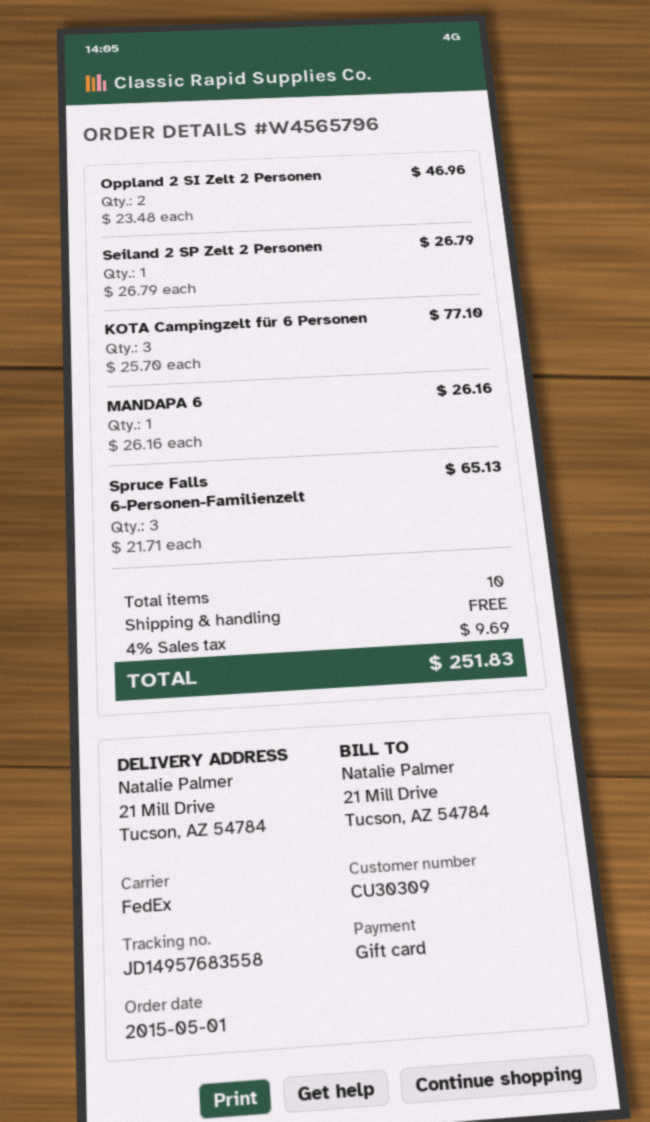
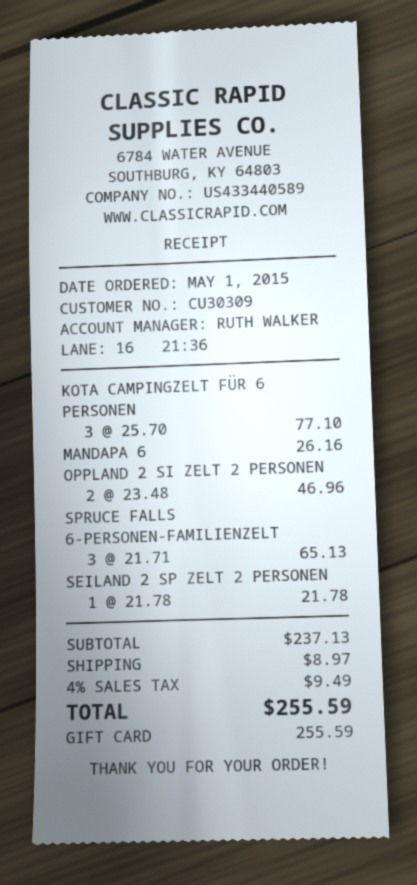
Seiland 2 SP Zelt 2 Personen: 1 x 26.79 = 26.79 -> 1 x 21.78 = 21.78
shipping: 0.00 -> 8.97
tax: 4% = 9.69 -> 4% = 9.49
total: 251.83 -> 255.59

